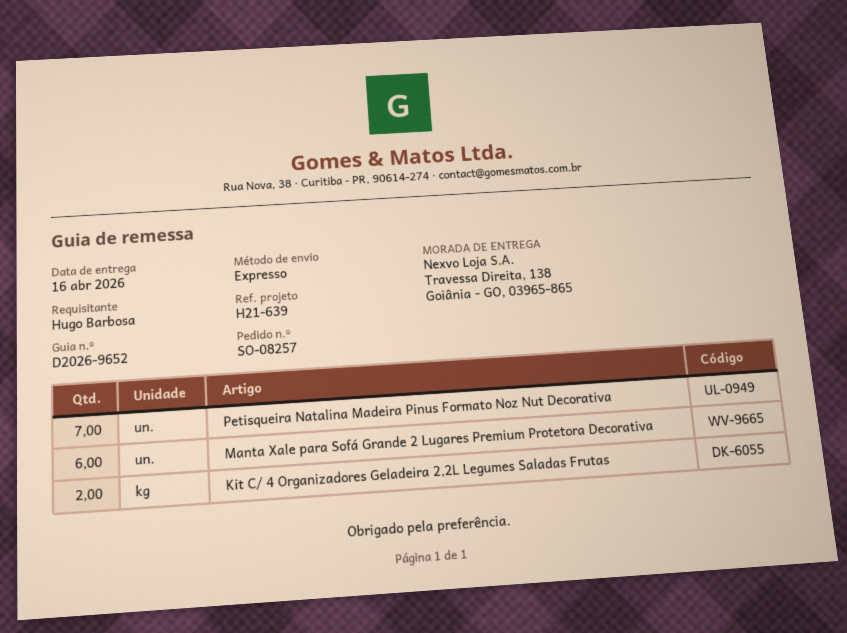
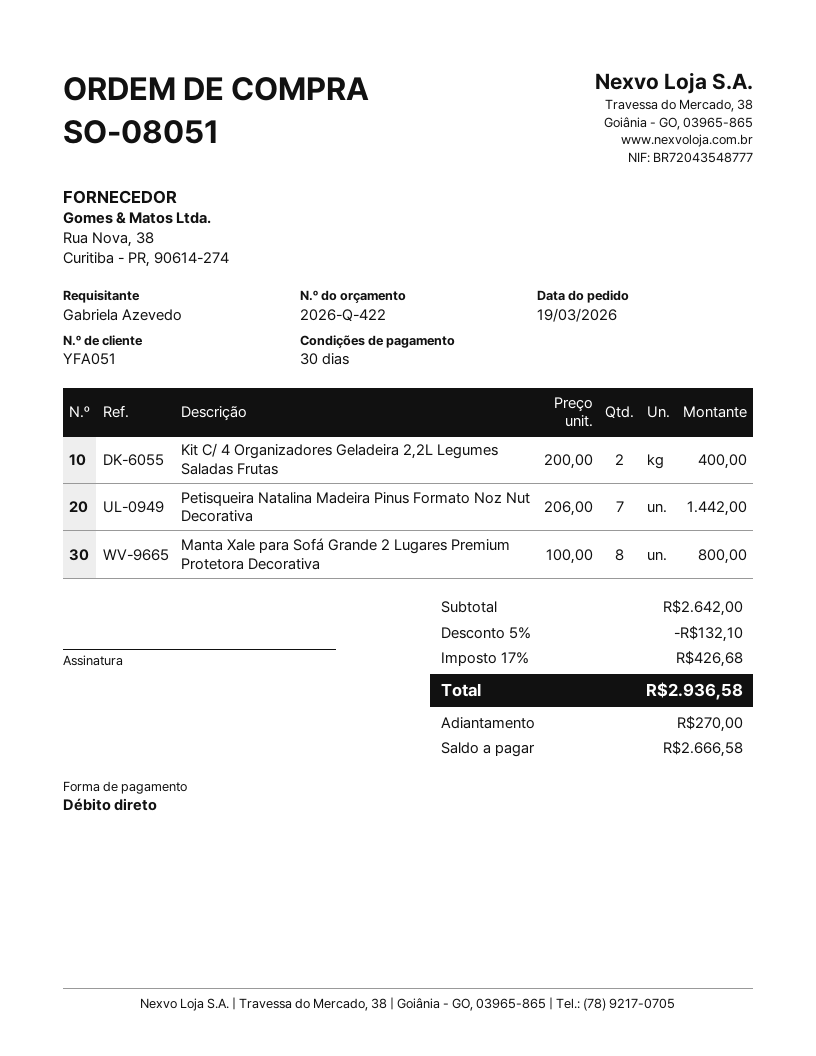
order number: SO-08257 -> SO-08051
ordered by: Hugo Barbosa -> Gabriela Azevedo
Manta Xale para Sofá Grande 2 Lugares Premium Protetora Decorativa: 6 -> 8

